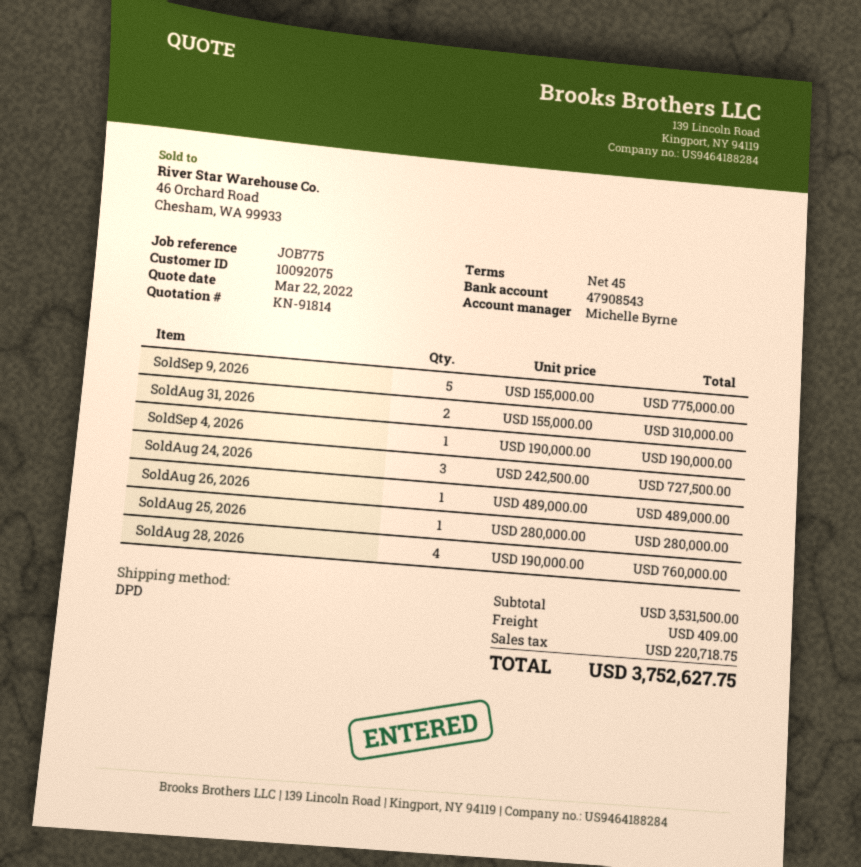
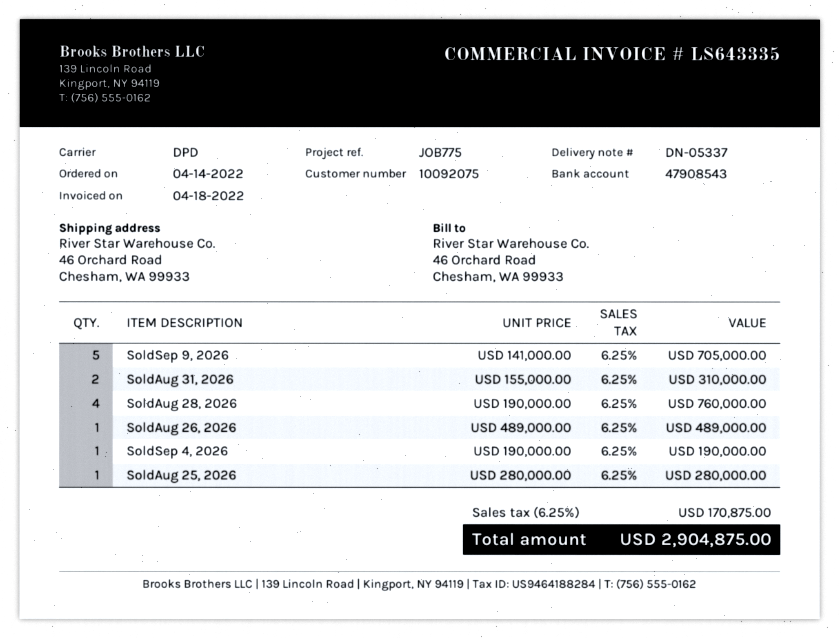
SoldSep 9, 2026: 5 x 155000.00 = 775000.00 -> 5 x 141000.00 = 705000.00
SoldAug 24, 2026: 3 x 242500.00 = 727500.00 -> none
shipping: 409.00 -> none
tax: 220718.75 -> 170875.00
total: 3752627.75 -> 2904875.00

